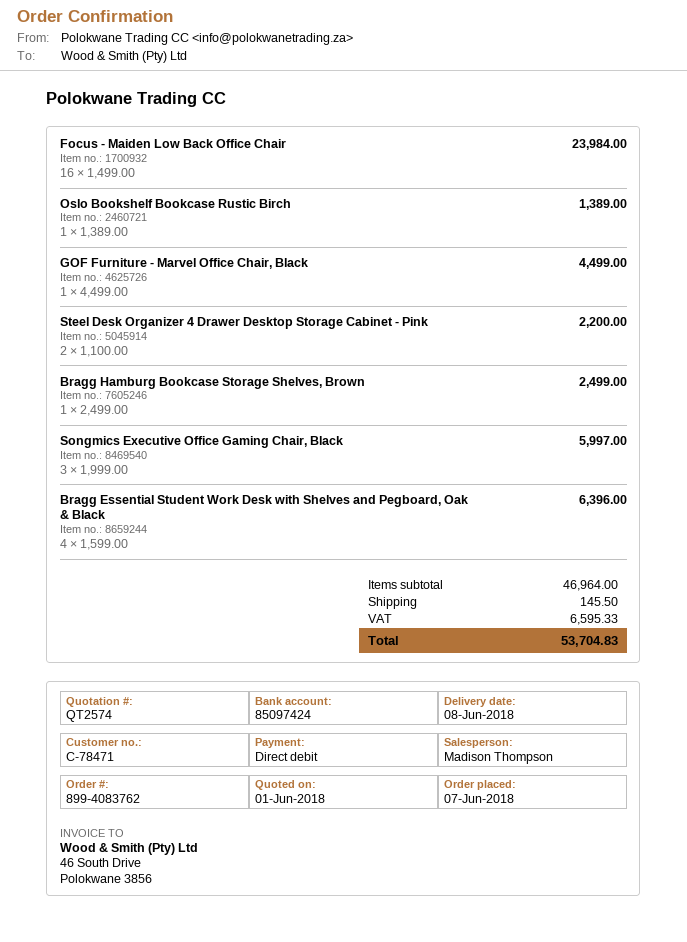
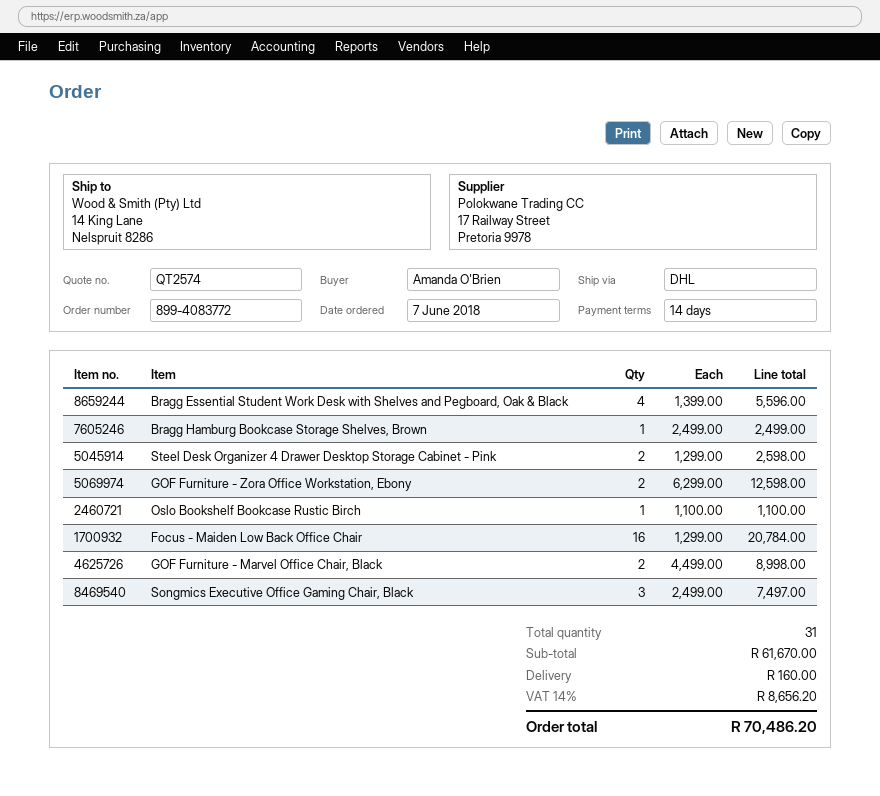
order number: 899-4083762 -> 899-4083772
Focus - Maiden Low Back Office Chair: 16 x 1499.00 = 23984.00 -> 16 x 1299.00 = 20784.00
Oslo Bookshelf Bookcase Rustic Birch: 1 x 1389.00 = 1389.00 -> 1 x 1100.00 = 1100.00
GOF Furniture - Marvel Office Chair, Black: 1 x 4499.00 = 4499.00 -> 2 x 4499.00 = 8998.00
Steel Desk Organizer 4 Drawer Desktop Storage Cabinet - Pink: 2 x 1100.00 = 2200.00 -> 2 x 1299.00 = 2598.00
Songmics Executive Office Gaming Chair, Black: 3 x 1999.00 = 5997.00 -> 3 x 2499.00 = 7497.00
Bragg Essential Student Work Desk with Shelves and Pegboard, Oak & Black: 4 x 1599.00 = 6396.00 -> 4 x 1399.00 = 5596.00
GOF Furniture - Zora Office Workstation, Ebony: none -> 2 x 6299.00 = 12598.00
subtotal: 46964.00 -> 61670.00
shipping: 145.50 -> 160.00
tax: 6595.33 -> 8656.20
total: 53704.83 -> 70486.20

